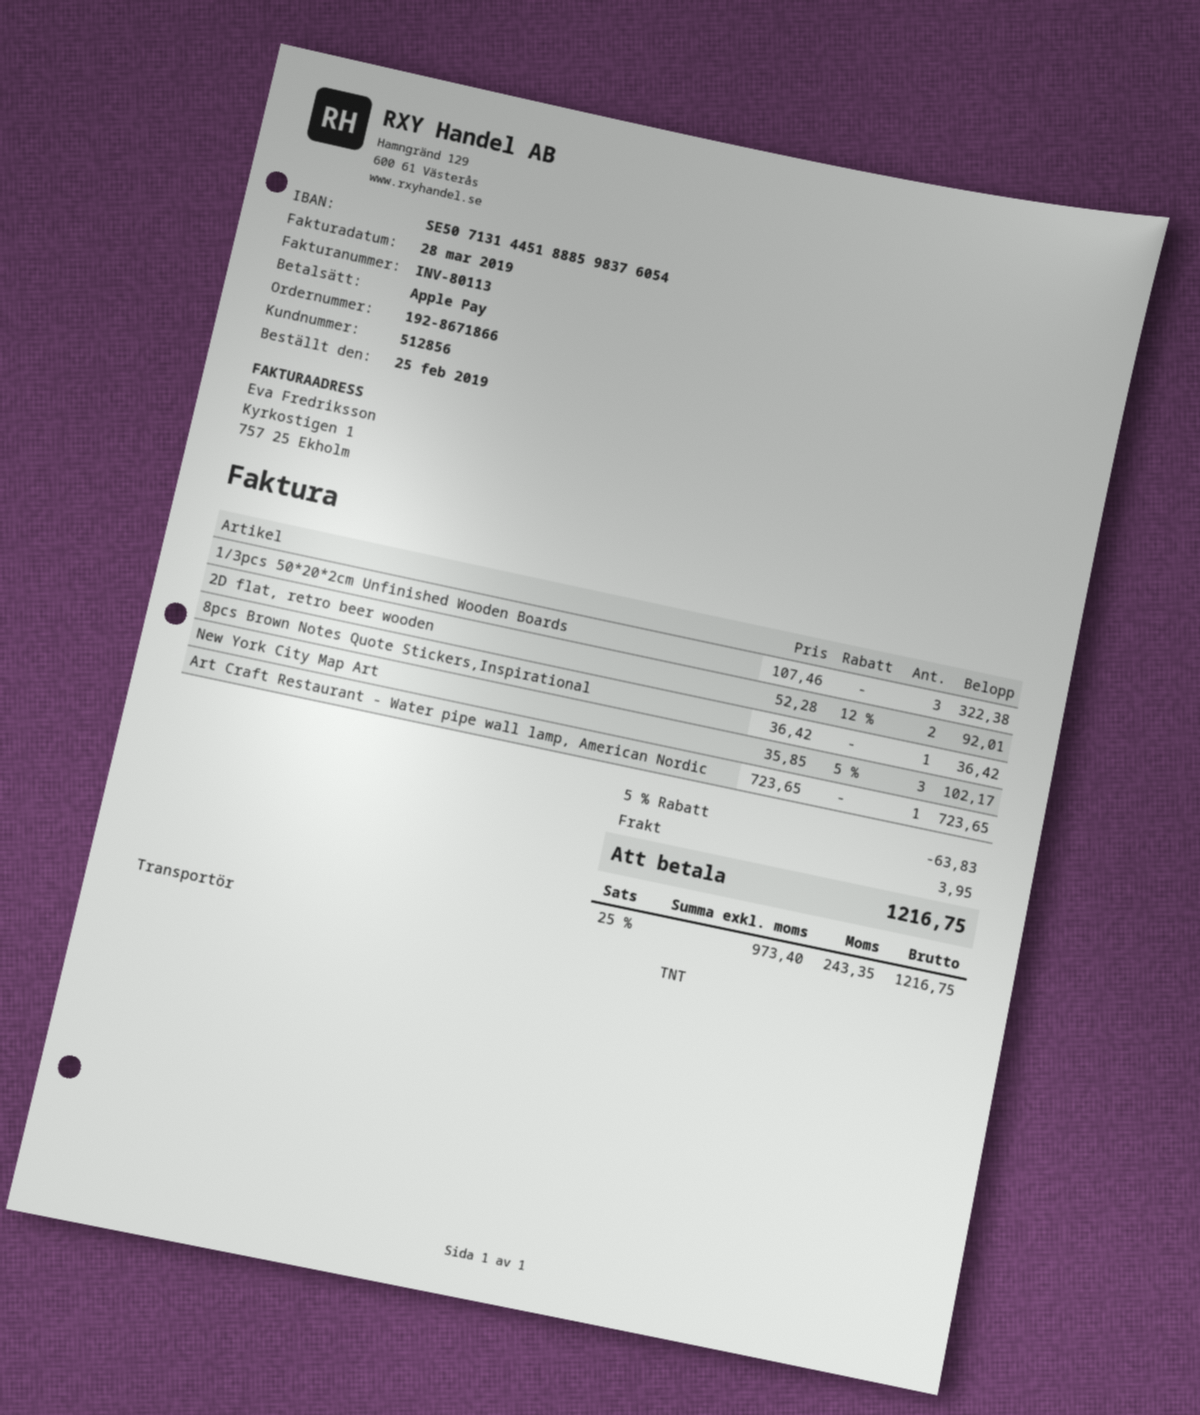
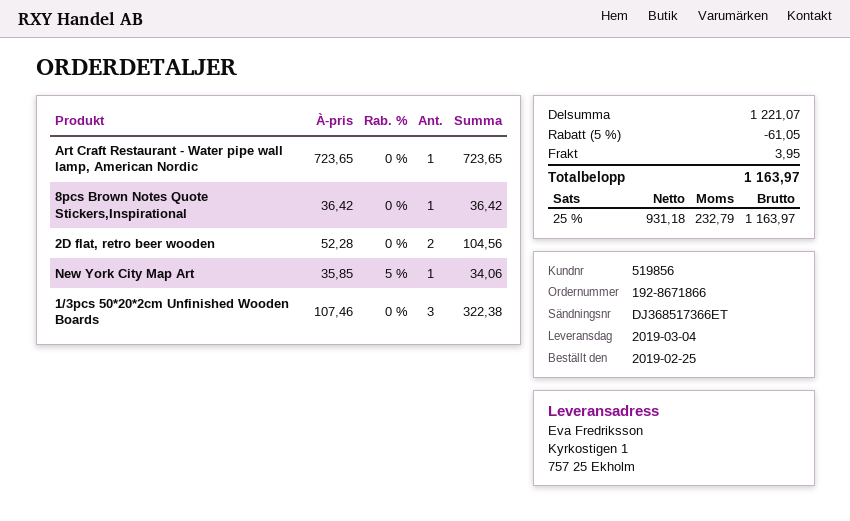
customer number: 512856 -> 519856
2D flat, retro beer wooden: 2 x 52.28 - 12% = 92.01 -> 2 x 52.28 = 104.56
New York City Map Art: 3 x 35.85 - 5% = 102.17 -> 1 x 35.85 - 5% = 34.06
discount: 5% = 63.83 -> 5% = 61.05
net: 973.40 -> 931.18
tax: 25% = 243.35 -> 25% = 232.79
total: 1216.75 -> 1163.97

